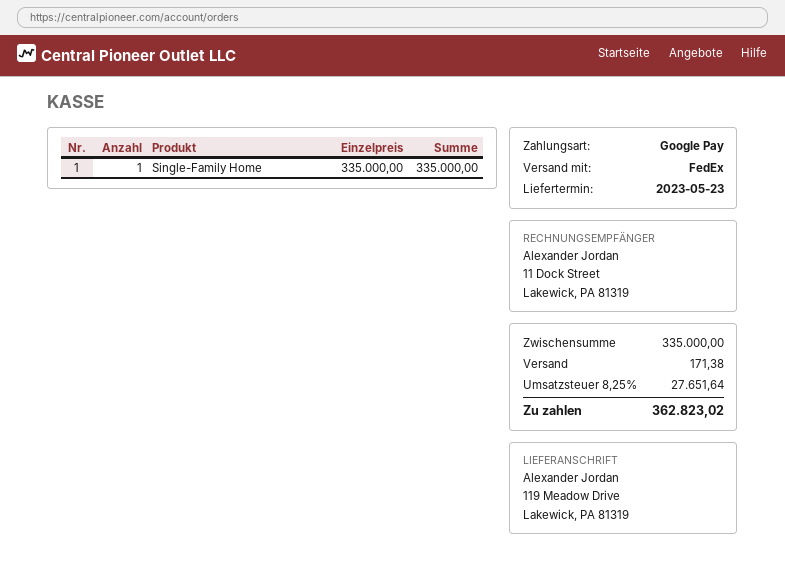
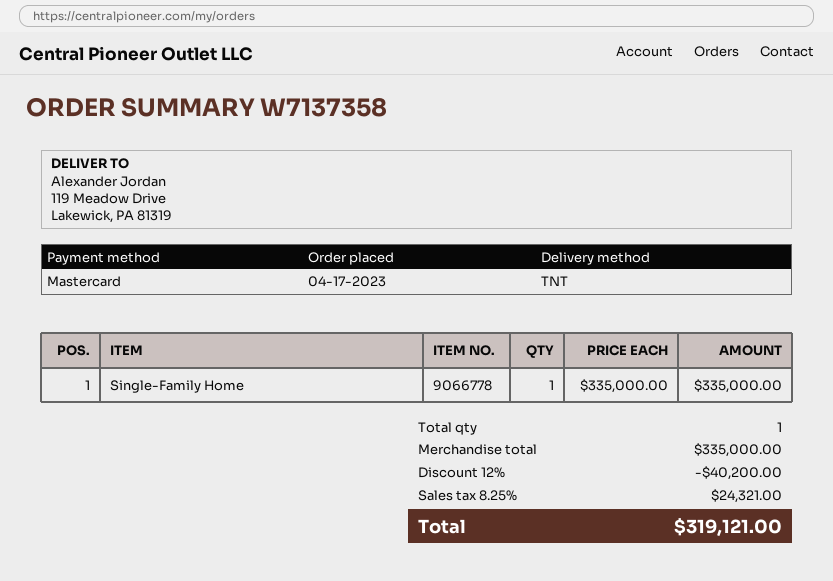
payment method: Google Pay -> Mastercard
shipping method: FedEx -> TNT
discount: none -> 12% = 40200.00
shipping: 171.38 -> none
tax: 8.25% = 27651.64 -> 8.25% = 24321.00
total: 362823.02 -> 319121.00

